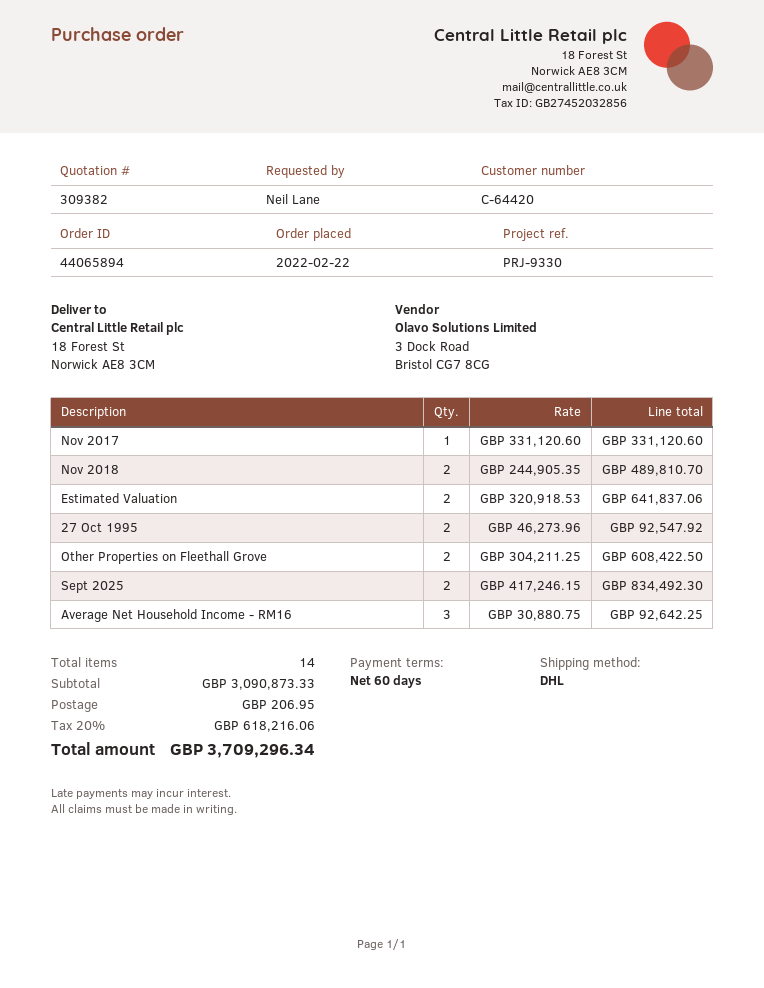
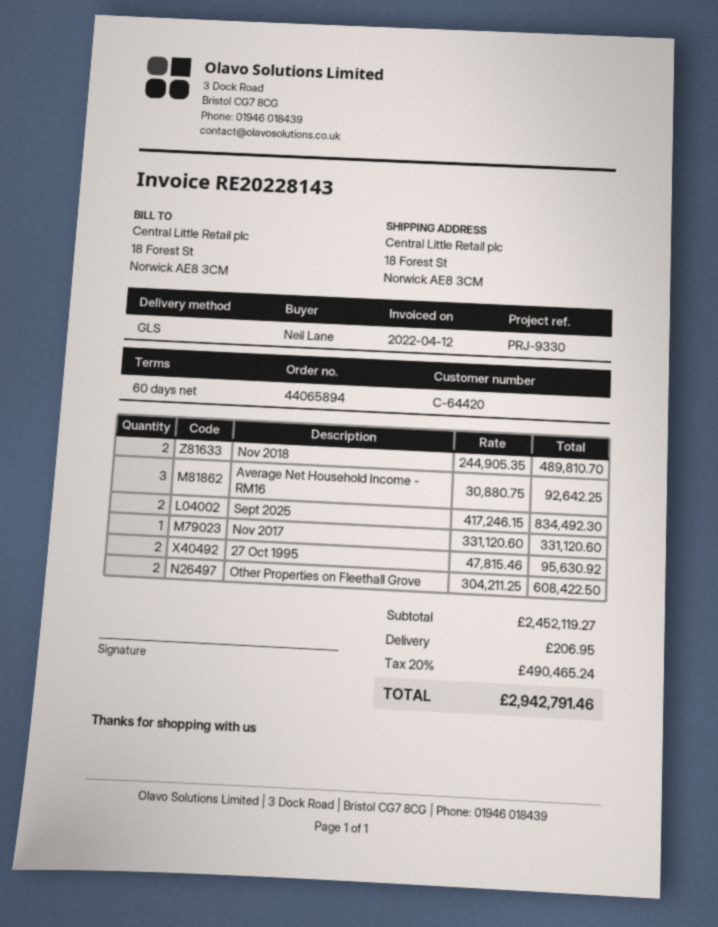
shipping method: DHL -> GLS
Estimated Valuation: 2 x 320918.53 = 641837.06 -> none
27 Oct 1995: 2 x 46273.96 = 92547.92 -> 2 x 47815.46 = 95630.92
subtotal: 3090873.33 -> 2452119.27
tax: 20% = 618216.06 -> 20% = 490465.24
total: 3709296.34 -> 2942791.46

